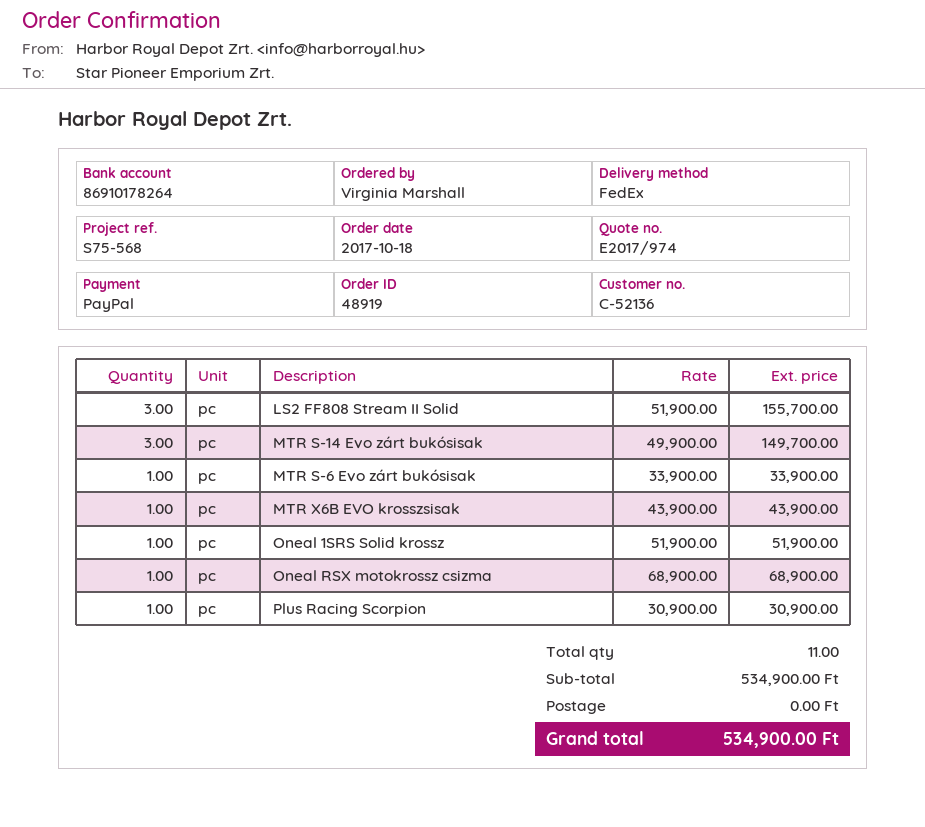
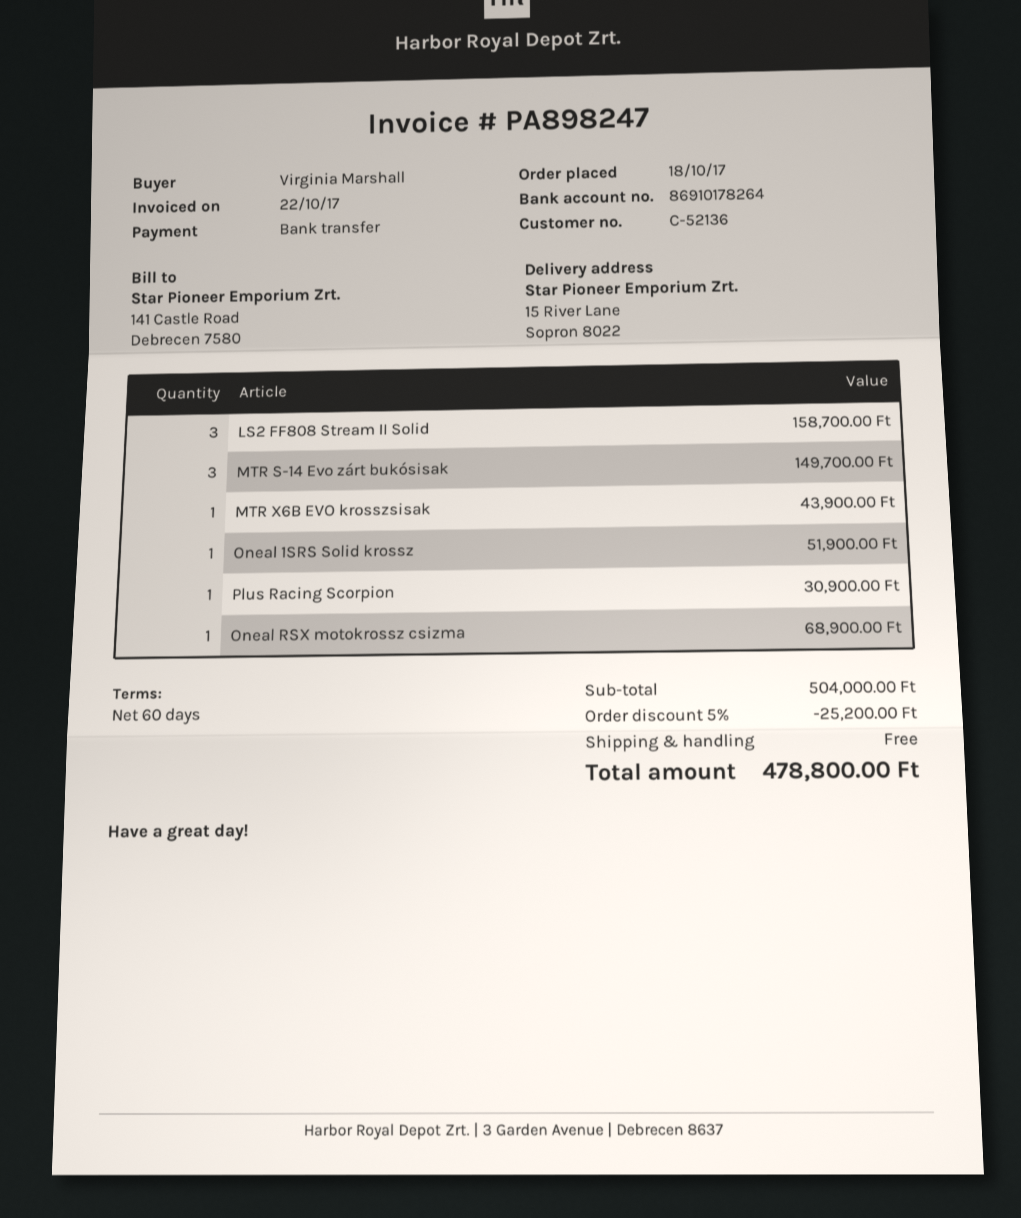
payment method: PayPal -> bank transfer
LS2 FF808 Stream II Solid: 3 for 155700.00 -> 3 for 158700.00
MTR S-6 Evo zárt bukósisak: 1 for 33900.00 -> none
subtotal: 534900.00 -> 504000.00
discount: none -> 5% = 25200.00
total: 534900.00 -> 478800.00

